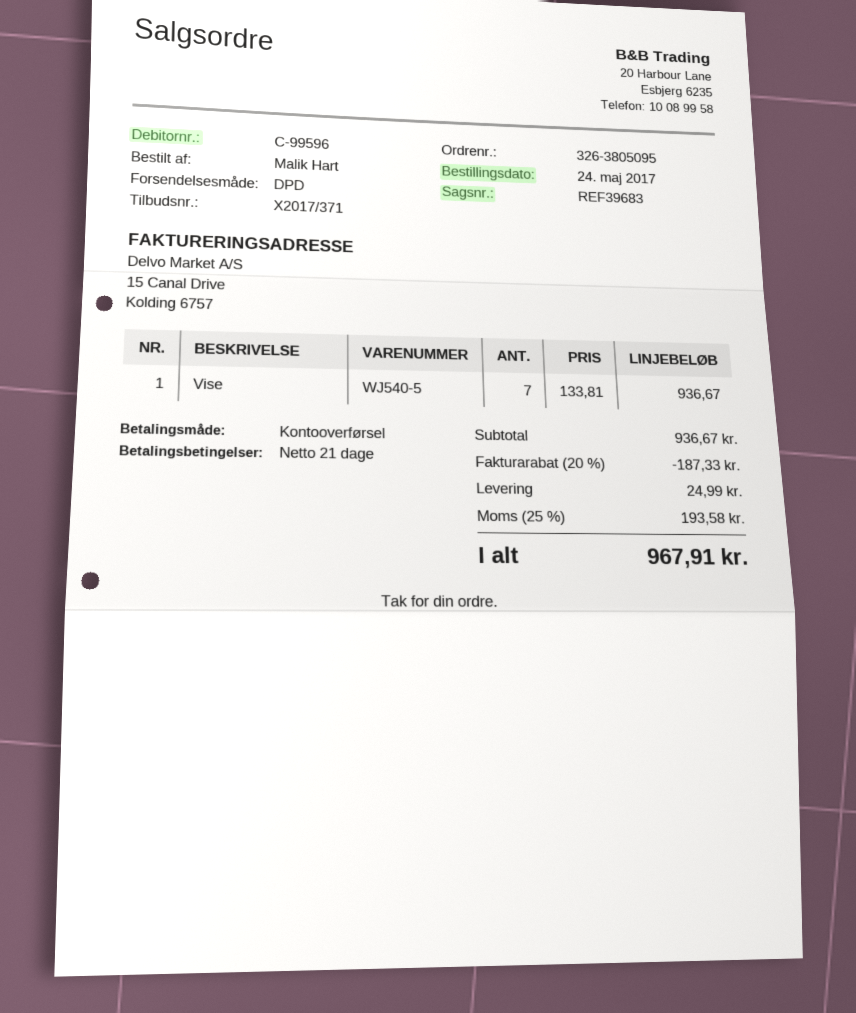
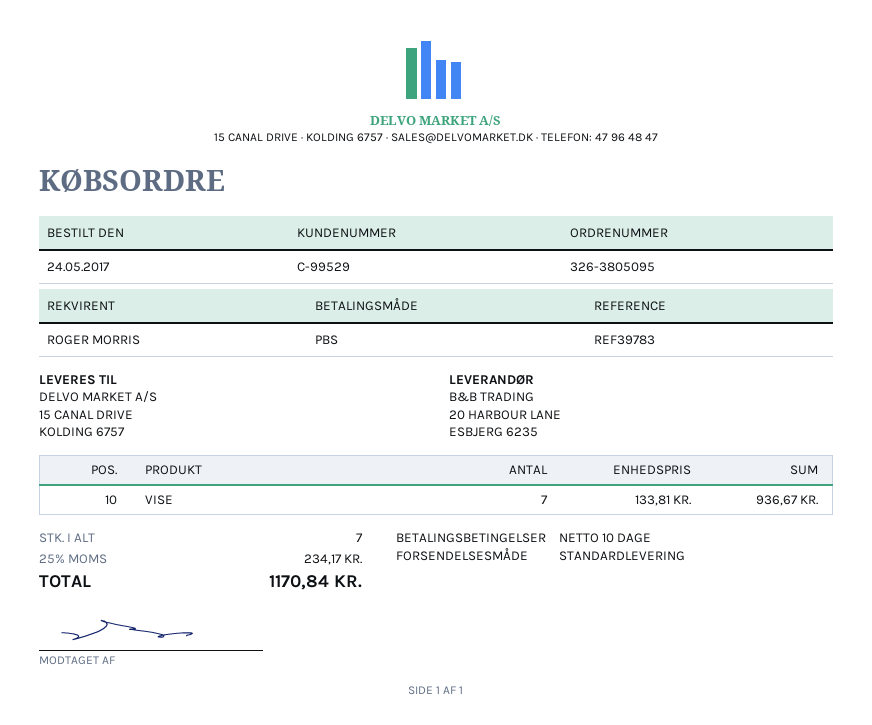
payment terms: 21 days -> 10 days
customer number: C-99596 -> C-99529
reference: REF39683 -> REF39783
ordered by: Malik Hart -> ROGER MORRIS
payment method: bank transfer -> direct debit
shipping method: DPD -> standard
discount: 20% = 187.33 -> none
shipping: 24.99 -> none
tax: 25% = 193.58 -> 25% = 234.17
total: 967.91 -> 1170.84

